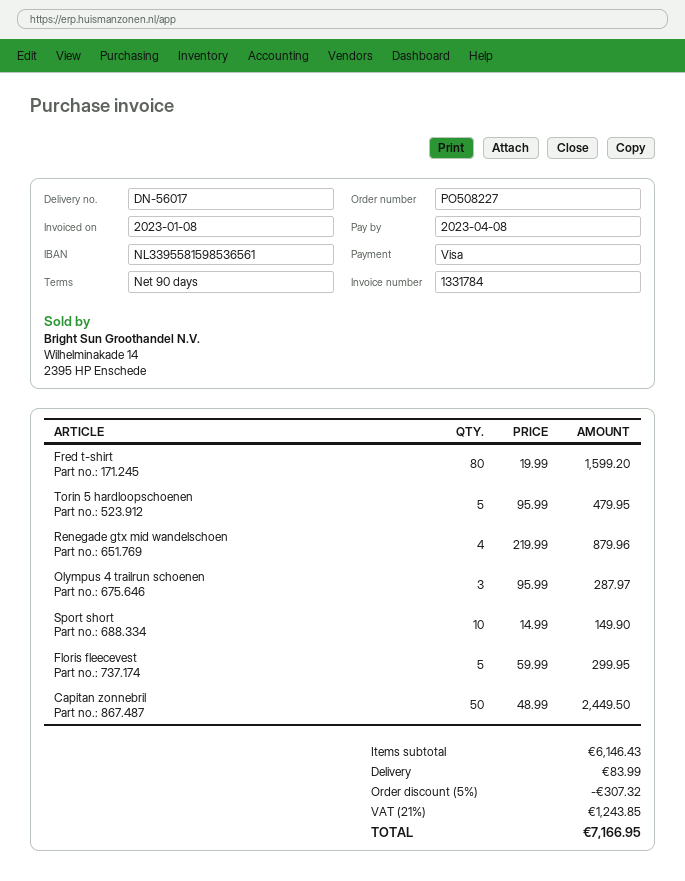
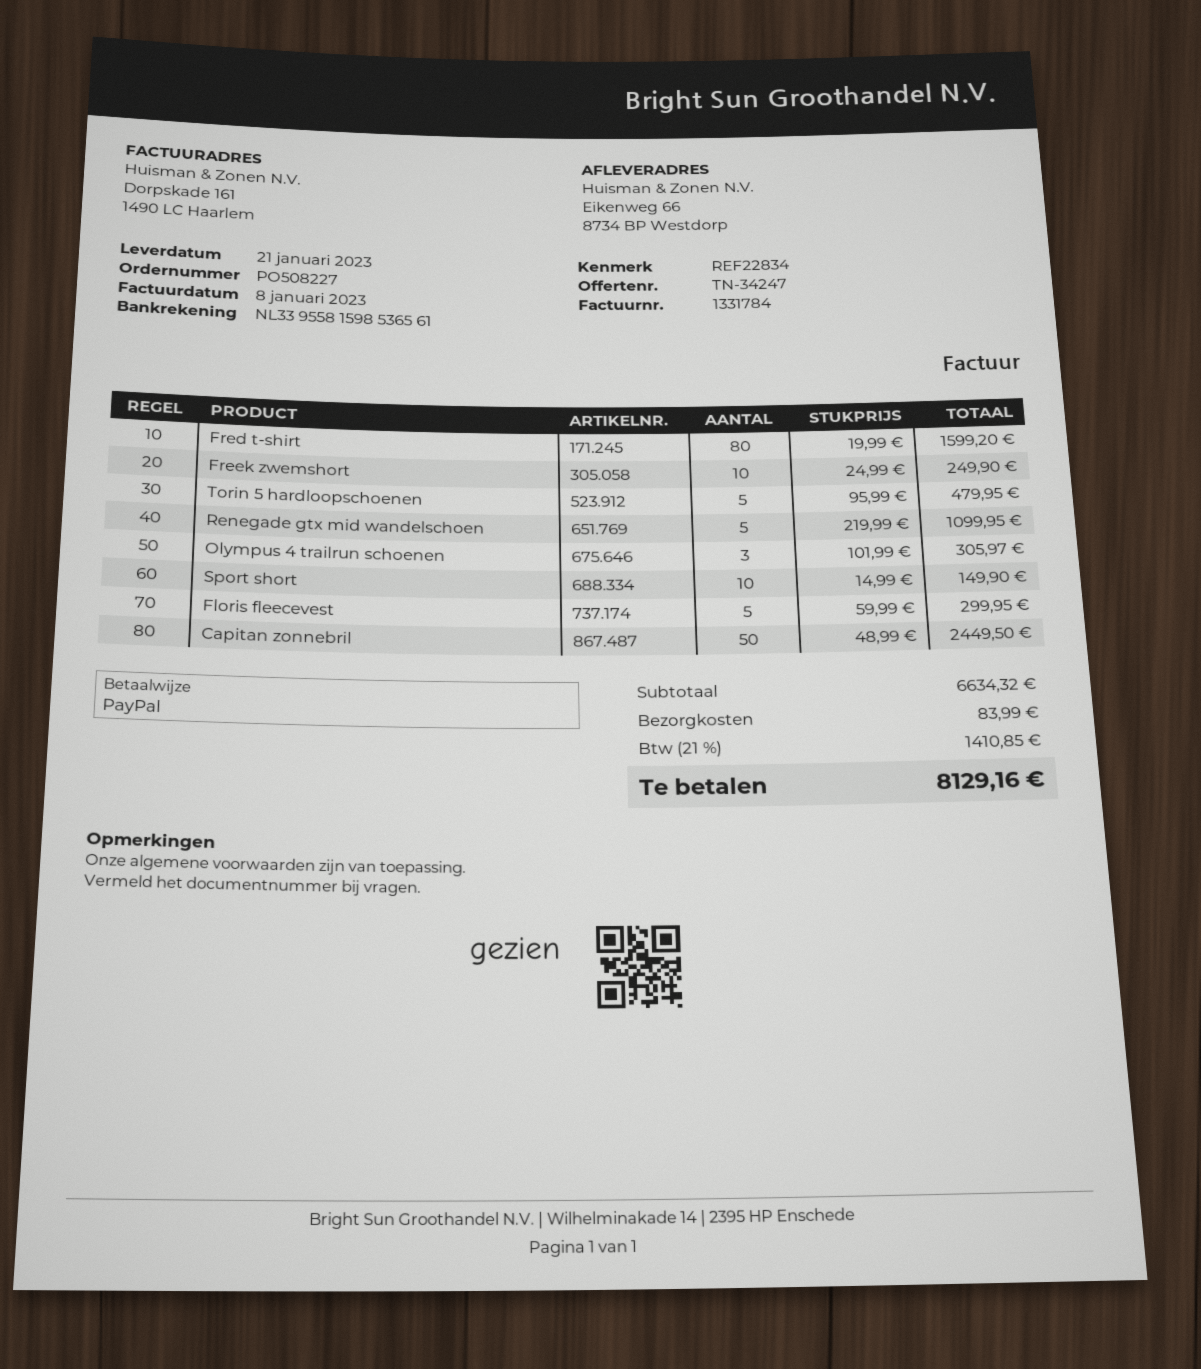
payment method: Visa -> PayPal
Renegade gtx mid wandelschoen: 4 x 219.99 = 879.96 -> 5 x 219.99 = 1099.95
Olympus 4 trailrun schoenen: 3 x 95.99 = 287.97 -> 3 x 101.99 = 305.97
Freek zwemshort: none -> 10 x 24.99 = 249.90
subtotal: 6146.43 -> 6634.32
discount: 5% = 307.32 -> none
tax: 21% = 1243.85 -> 21% = 1410.85
total: 7166.95 -> 8129.16

